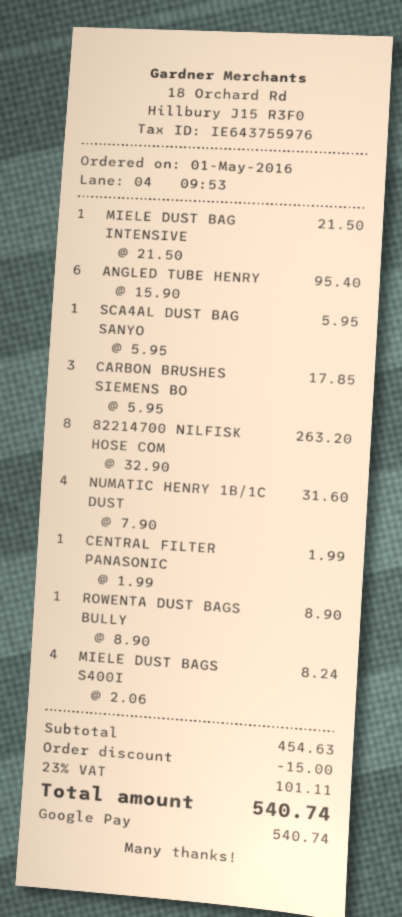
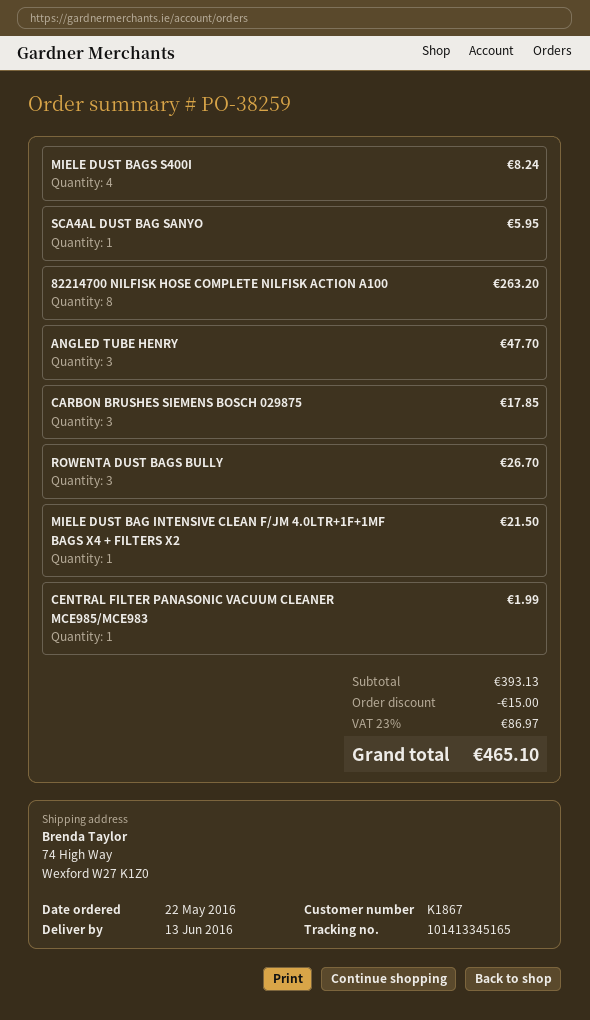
order date: 2016-05-01 -> 2016-05-22
ANGLED TUBE HENRY: 6 for 95.40 -> 3 for 47.70
NUMATIC HENRY 1B/1C DUST: 4 for 31.60 -> none
ROWENTA DUST BAGS BULLY: 1 for 8.90 -> 3 for 26.70
subtotal: 454.63 -> 393.13
tax: 23% = 101.11 -> 23% = 86.97
total: 540.74 -> 465.10

